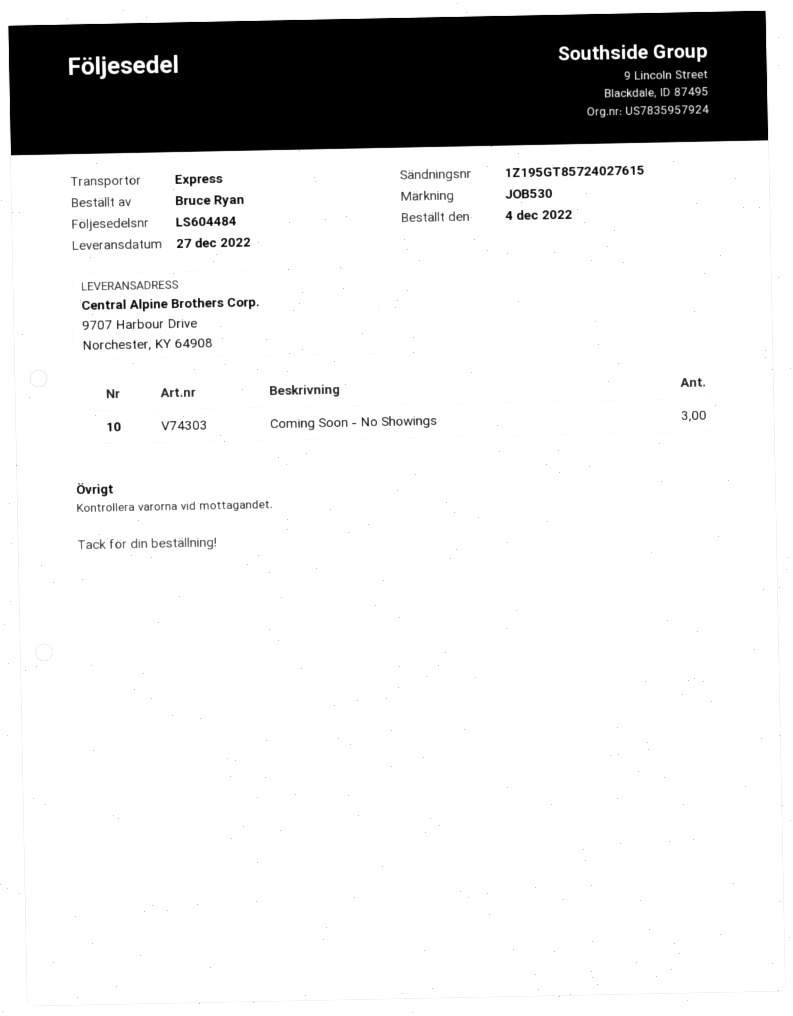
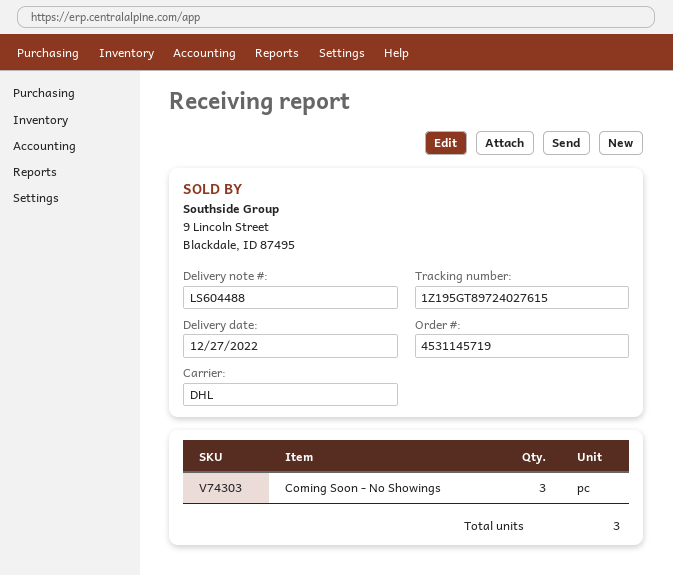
delivery note number: LS604484 -> LS604488
shipping method: express -> DHL
tracking number: 1Z195GT85724027615 -> 1Z195GT89724027615

